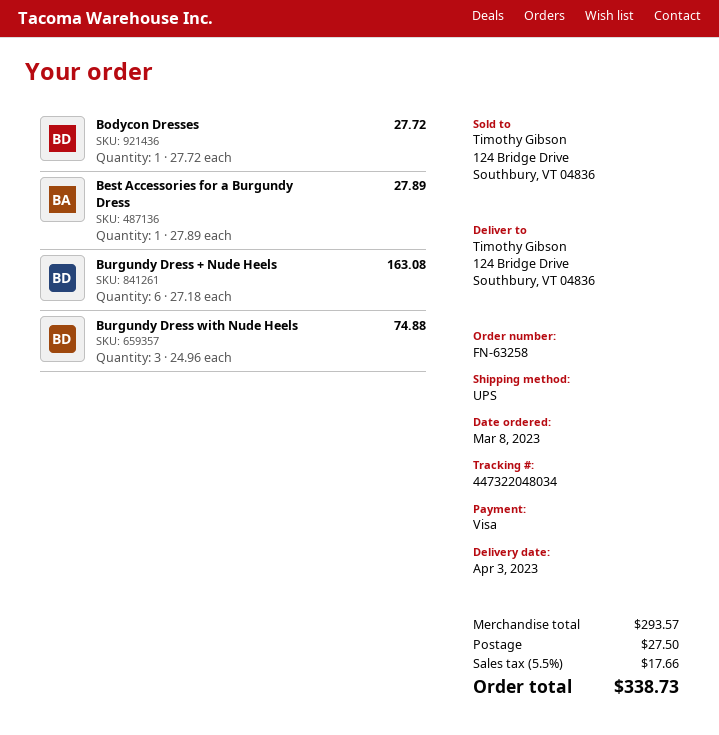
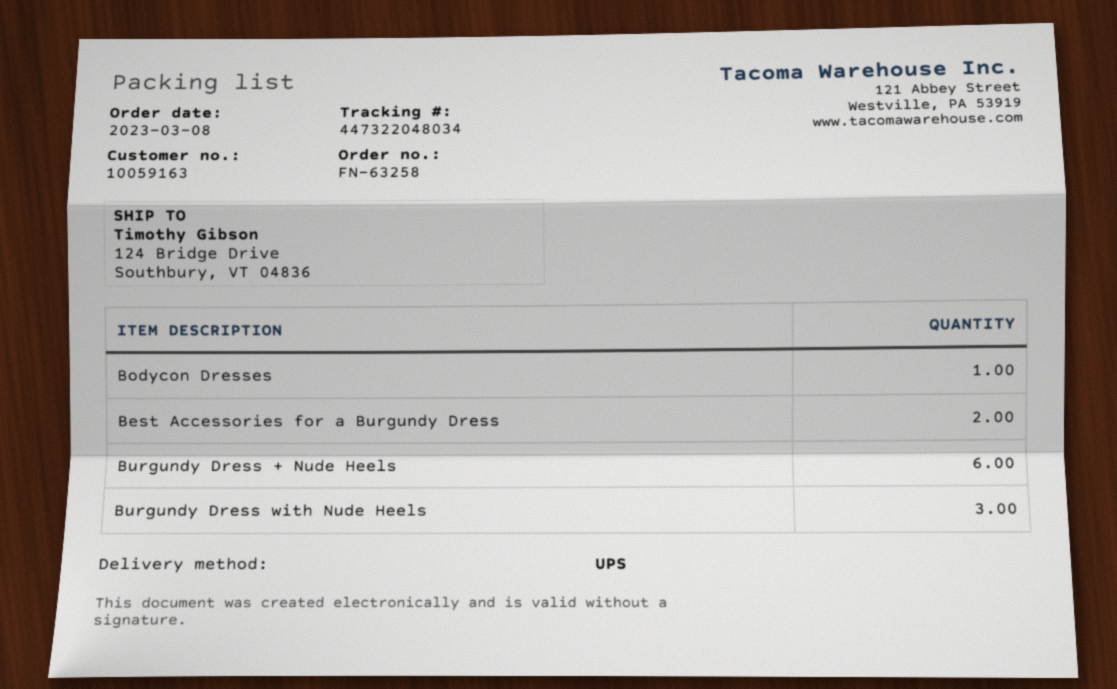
Best Accessories for a Burgundy Dress: 1 -> 2

